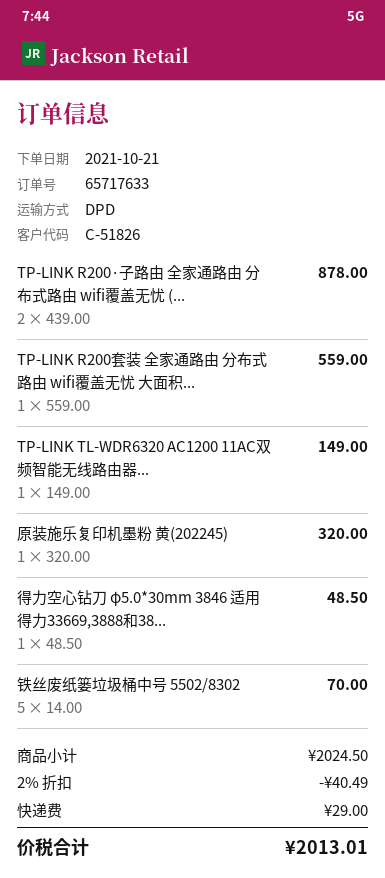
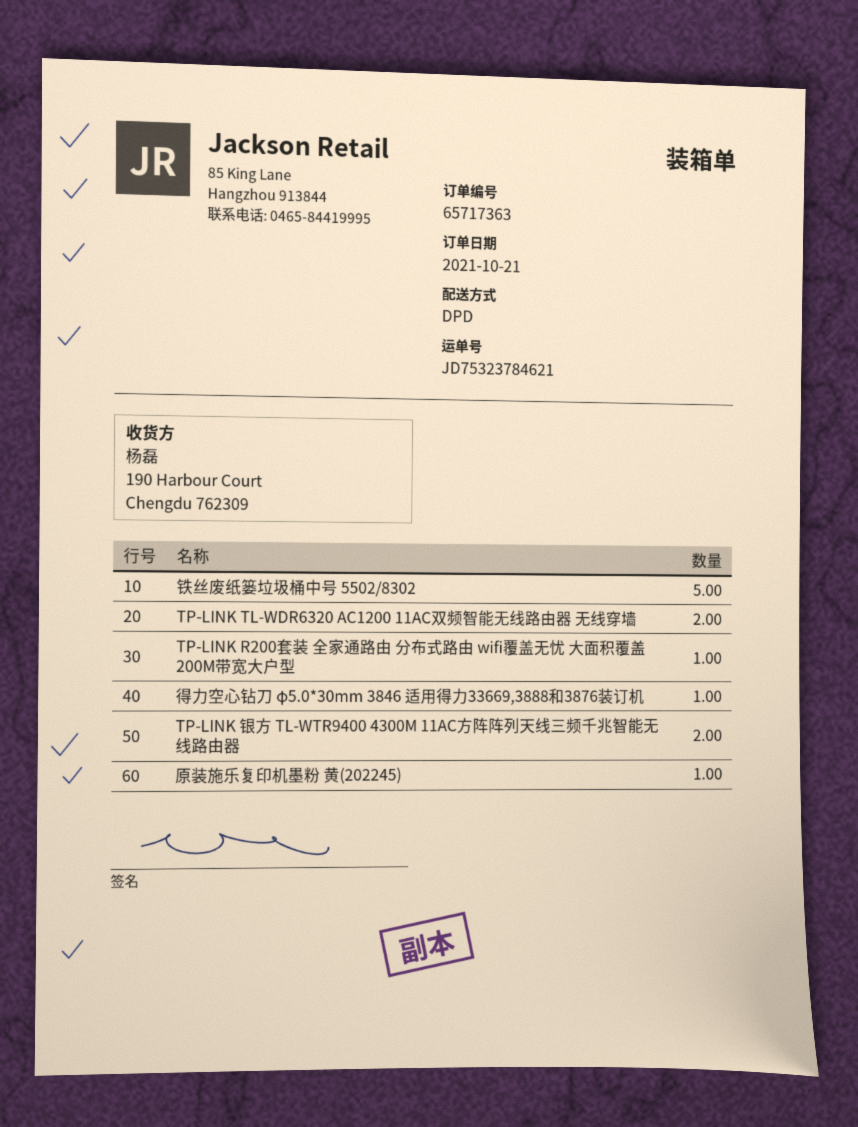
order number: 65717633 -> 65717363
TP-LINK R200·子路由 全家通路由 分布式路由 wifi覆盖无忧 (...: 2 -> none
TP-LINK TL-WDR6320 AC1200 11AC双频智能无线路由器...: 1 -> 2
TP-LINK 银方 TL-WTR9400 4300M 11AC方阵阵列天线三频千兆智能无线路由器: none -> 2

